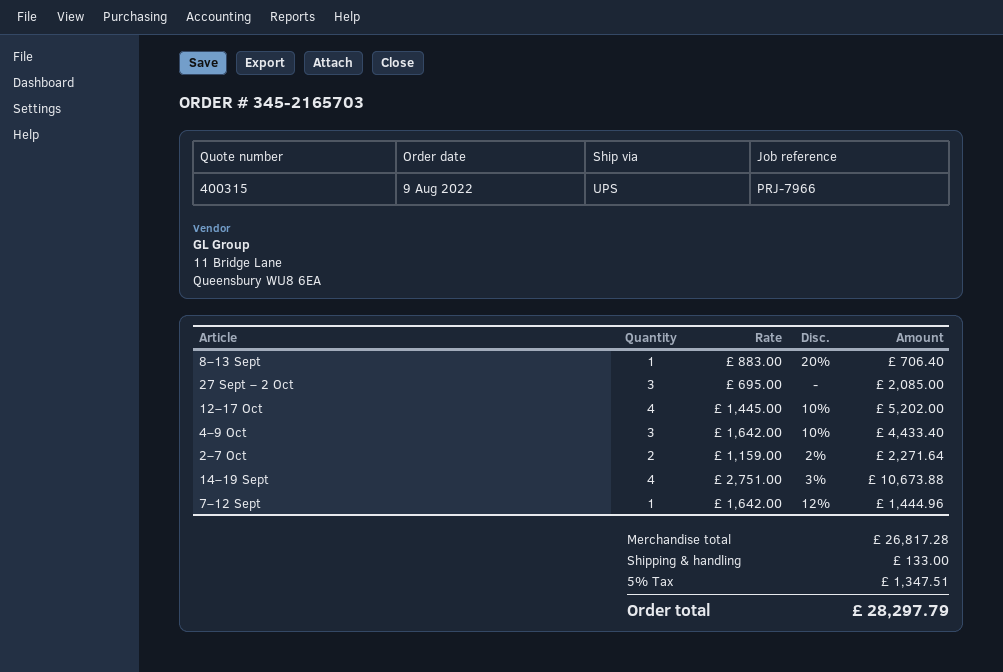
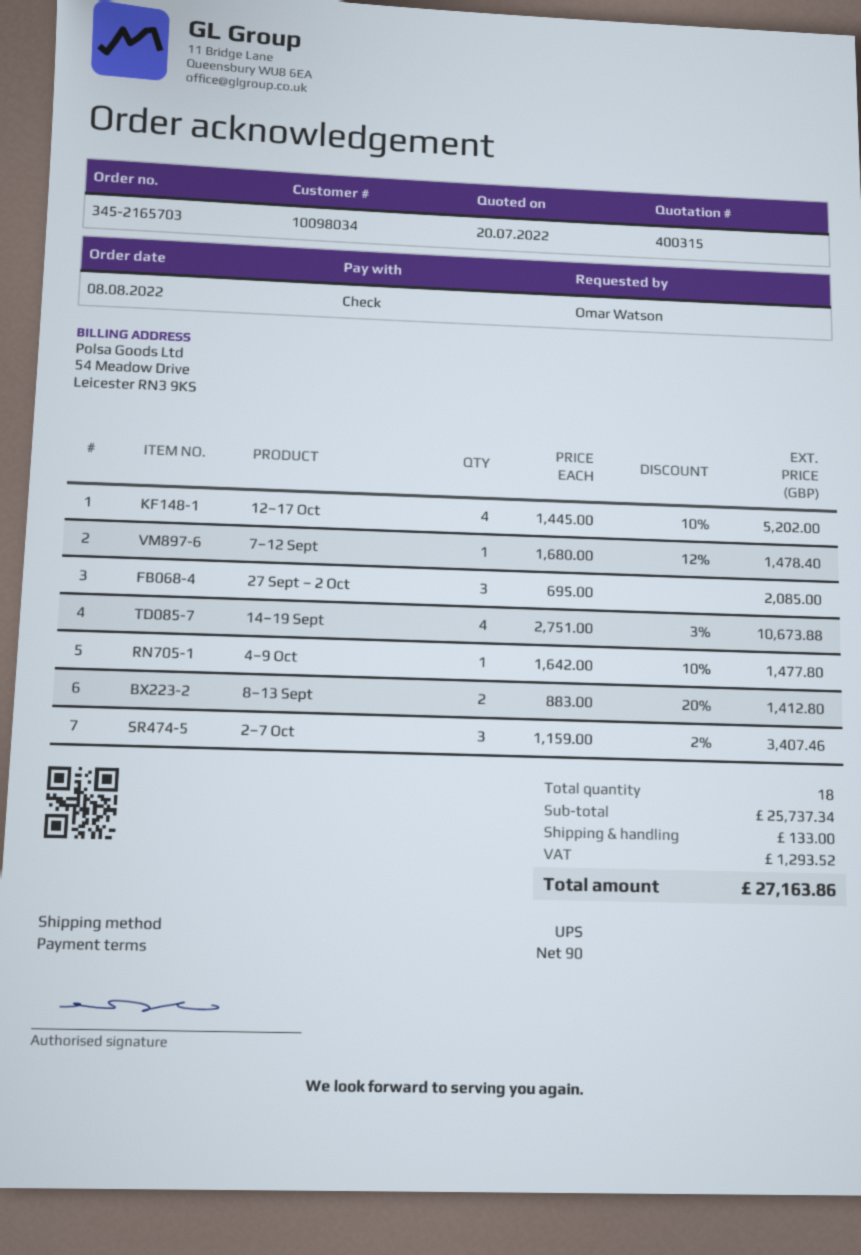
order date: 2022-08-09 -> 2022-08-08
8–13 Sept: 1 x 883.00 - 20% = 706.40 -> 2 x 883.00 - 20% = 1412.80
4–9 Oct: 3 x 1642.00 - 10% = 4433.40 -> 1 x 1642.00 - 10% = 1477.80
2–7 Oct: 2 x 1159.00 - 2% = 2271.64 -> 3 x 1159.00 - 2% = 3407.46
7–12 Sept: 1 x 1642.00 - 12% = 1444.96 -> 1 x 1680.00 - 12% = 1478.40
subtotal: 26817.28 -> 25737.34
tax: 1347.51 -> 1293.52
total: 28297.79 -> 27163.86

